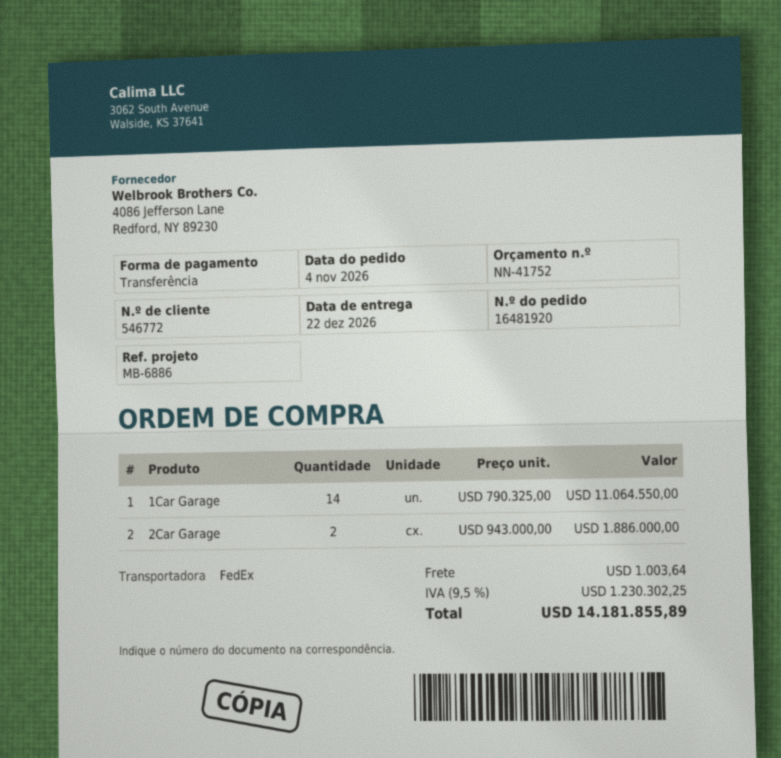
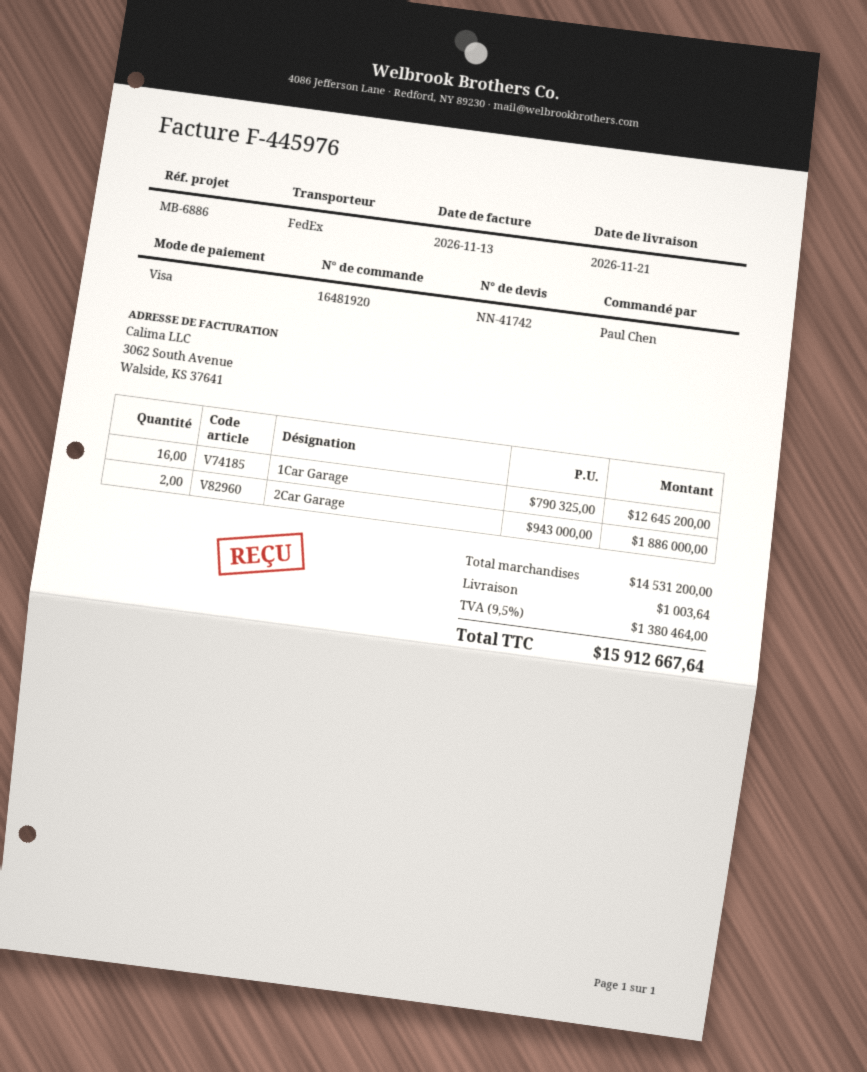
quote number: NN-41752 -> NN-41742
delivery date: 2026-12-22 -> 2026-11-21
payment method: bank transfer -> Visa
1Car Garage: 14 x 790325.00 = 11064550.00 -> 16 x 790325.00 = 12645200.00
tax: 9.5% = 1230302.25 -> 9.5% = 1380464.00
total: 14181855.89 -> 15912667.64

